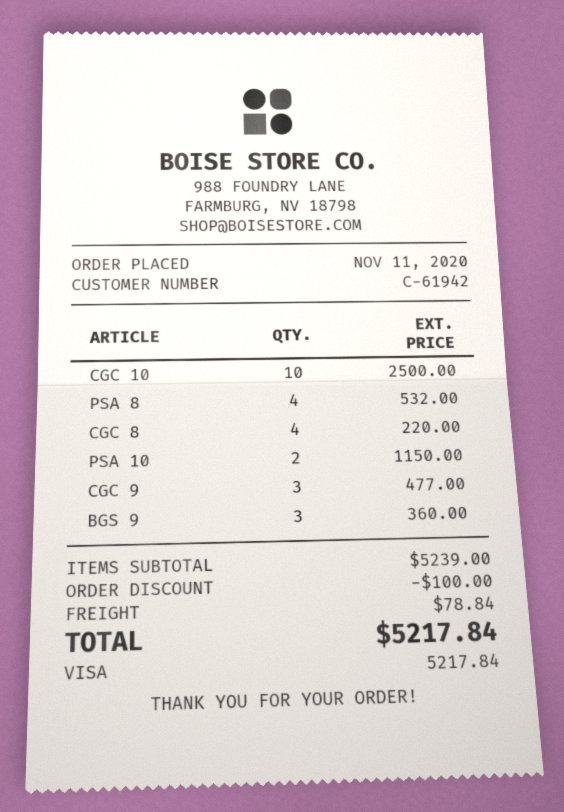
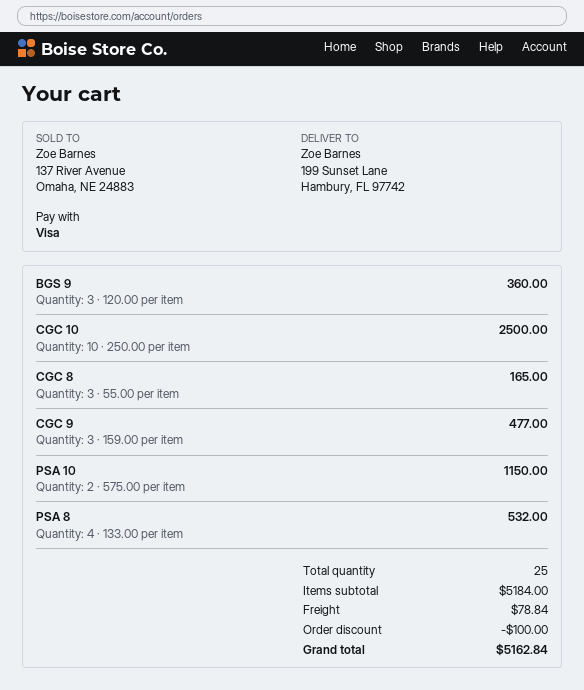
CGC 8: 4 for 220.00 -> 3 for 165.00
subtotal: 5239.00 -> 5184.00
total: 5217.84 -> 5162.84

